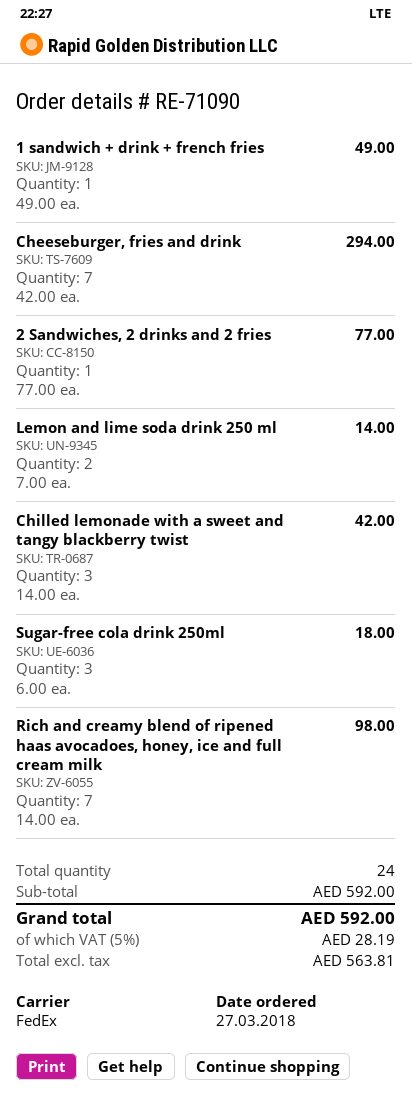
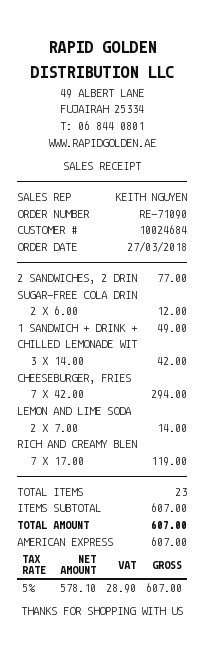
Sugar-free cola drink 250ml: 3 x 6.00 = 18.00 -> 2 x 6.00 = 12.00
Rich and creamy blend of ripened haas avocadoes, honey, ice and full cream milk: 7 x 14.00 = 98.00 -> 7 x 17.00 = 119.00
total quantity: 24 -> 23
subtotal: 592.00 -> 607.00
net: 563.81 -> 578.10
tax: 5% = 28.19 -> 5% = 28.90
total: 592.00 -> 607.00

